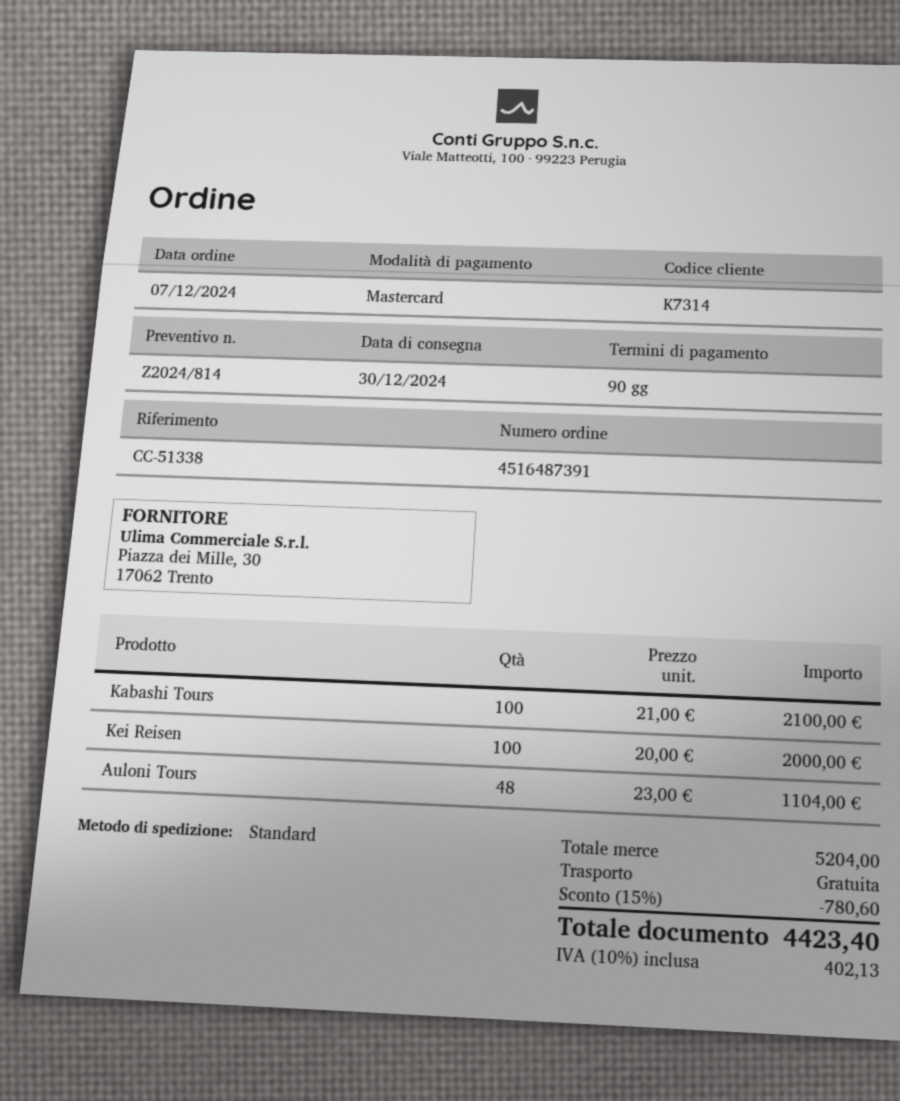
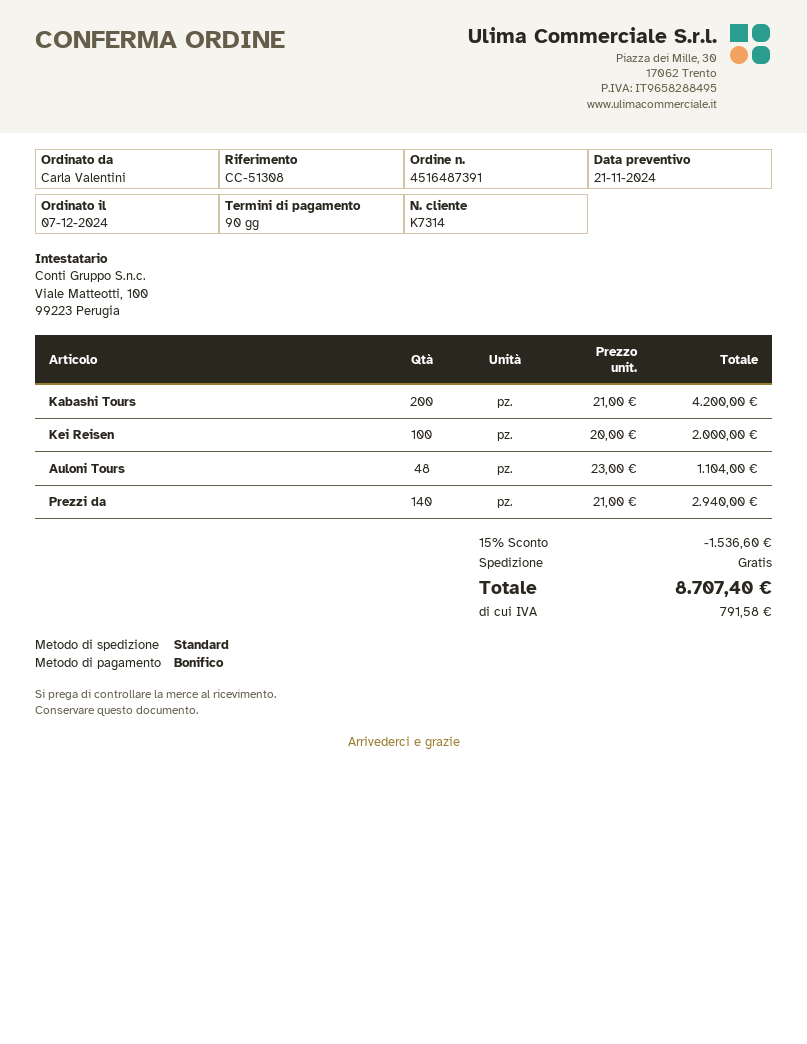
reference: CC-51338 -> CC-51308
payment method: Mastercard -> bank transfer
Kabashi Tours: 100 x 21.00 = 2100.00 -> 200 x 21.00 = 4200.00
Prezzi da: none -> 140 x 21.00 = 2940.00
discount: 15% = 780.60 -> 15% = 1536.60
tax: 402.13 -> 791.58
total: 4423.40 -> 8707.40

